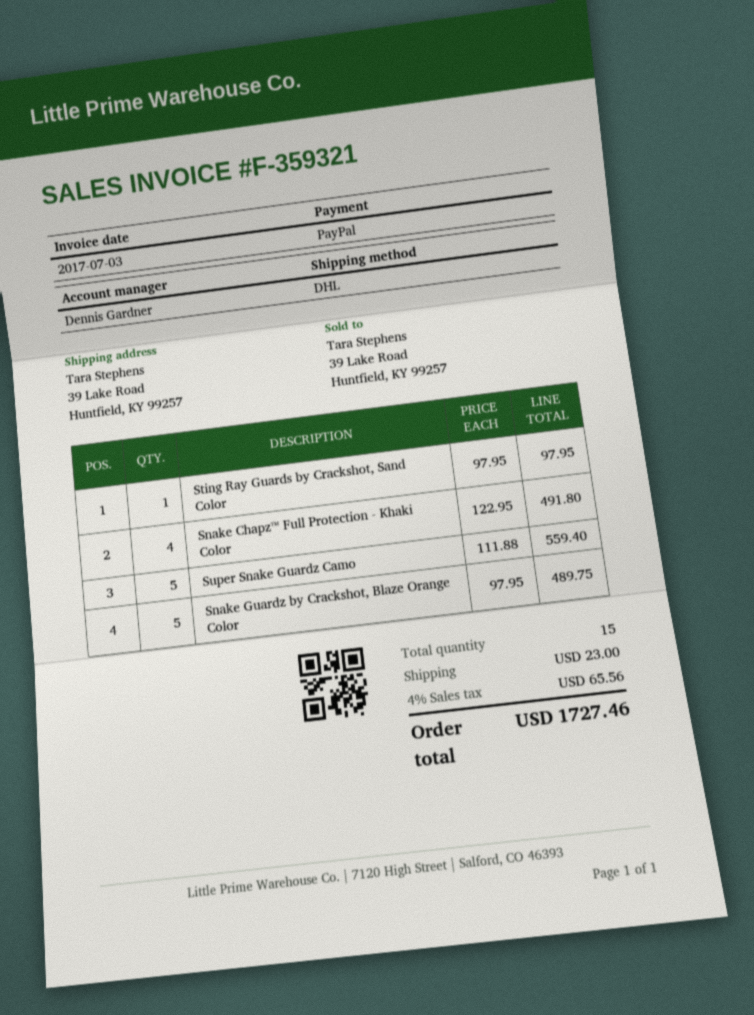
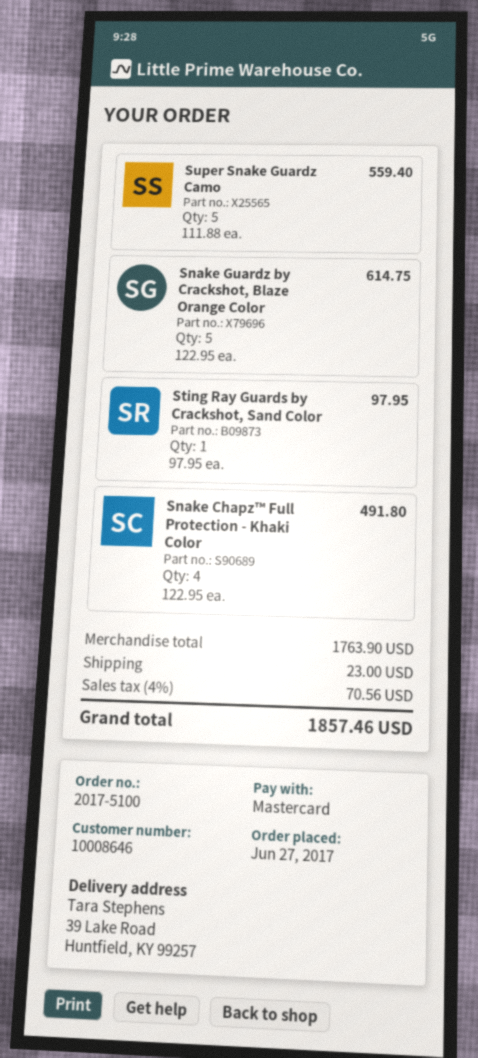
payment method: PayPal -> Mastercard
Snake Guardz by Crackshot, Blaze Orange Color: 5 x 97.95 = 489.75 -> 5 x 122.95 = 614.75
tax: 4% = 65.56 -> 4% = 70.56
total: 1727.46 -> 1857.46

